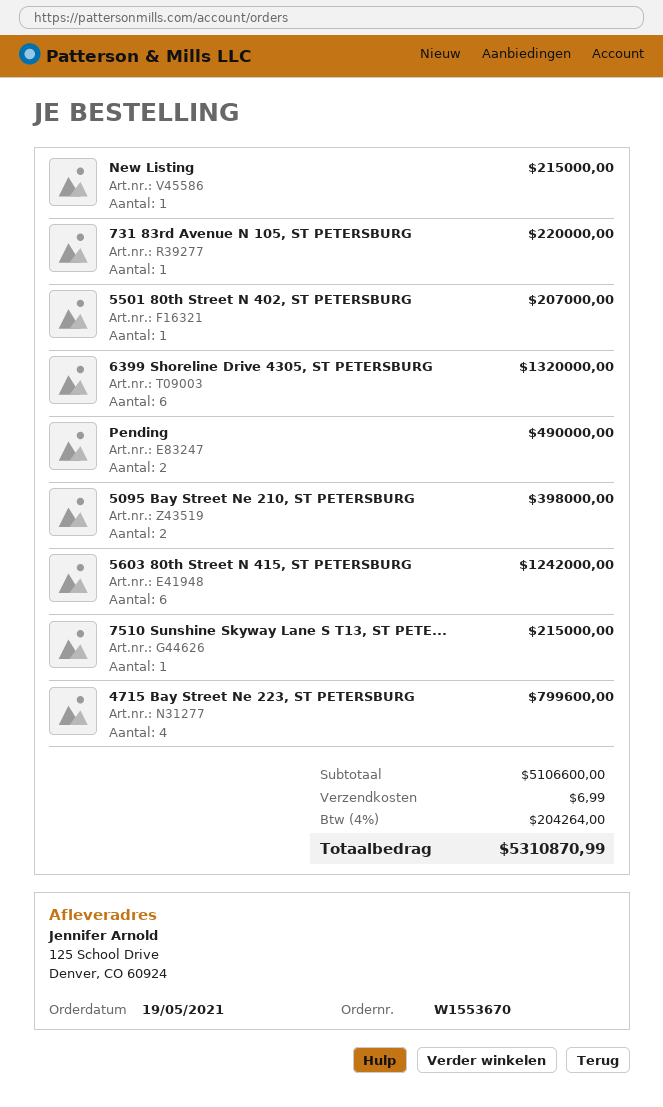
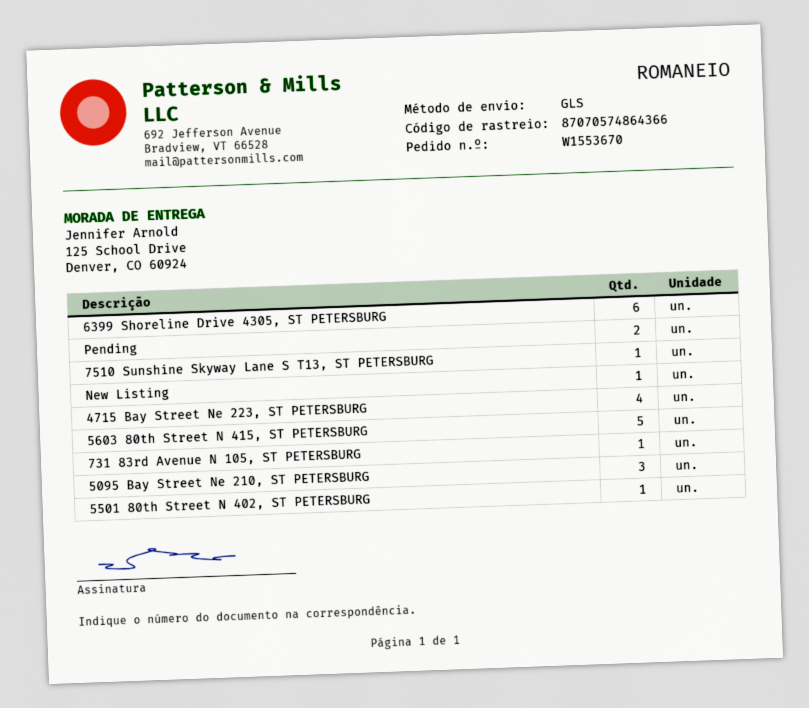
5095 Bay Street Ne 210, ST PETERSBURG: 2 -> 3
5603 80th Street N 415, ST PETERSBURG: 6 -> 5

